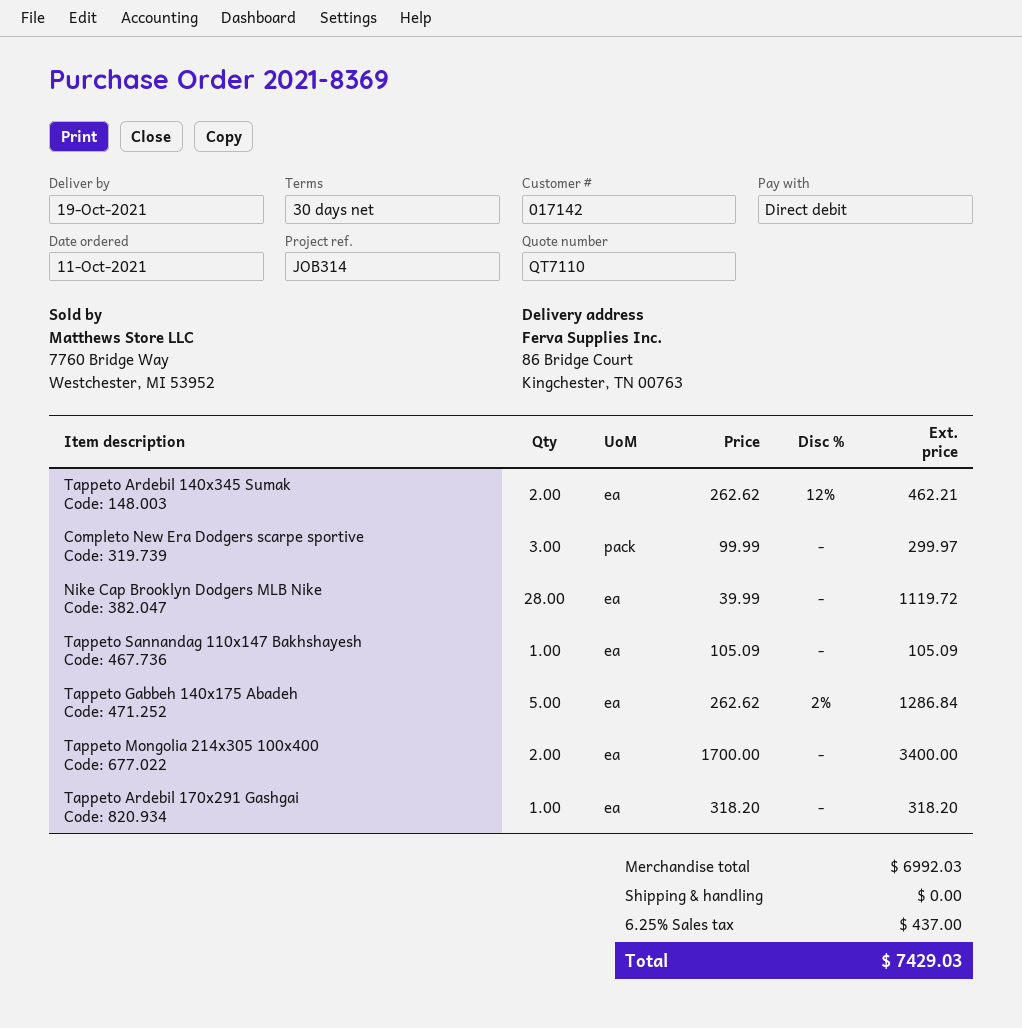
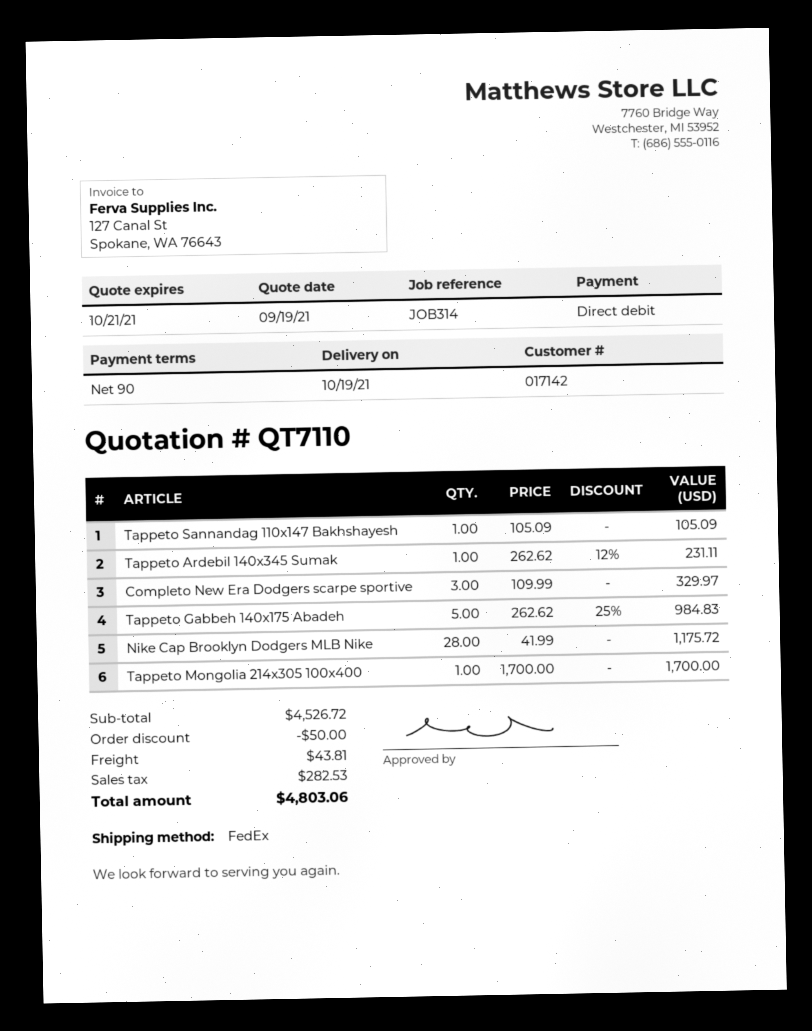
payment terms: 30 days -> 90 days
Tappeto Ardebil 140x345 Sumak: 2 x 262.62 - 12% = 462.21 -> 1 x 262.62 - 12% = 231.11
Completo New Era Dodgers scarpe sportive: 3 x 99.99 = 299.97 -> 3 x 109.99 = 329.97
Nike Cap Brooklyn Dodgers MLB Nike: 28 x 39.99 = 1119.72 -> 28 x 41.99 = 1175.72
Tappeto Gabbeh 140x175 Abadeh: 5 x 262.62 - 2% = 1286.84 -> 5 x 262.62 - 25% = 984.83
Tappeto Mongolia 214x305 100x400: 2 x 1700.00 = 3400.00 -> 1 x 1700.00 = 1700.00
Tappeto Ardebil 170x291 Gashgai: 1 x 318.20 = 318.20 -> none
subtotal: 6992.03 -> 4526.72
discount: none -> 50.00
shipping: 0.00 -> 43.81
tax: 437.00 -> 282.53
total: 7429.03 -> 4803.06

